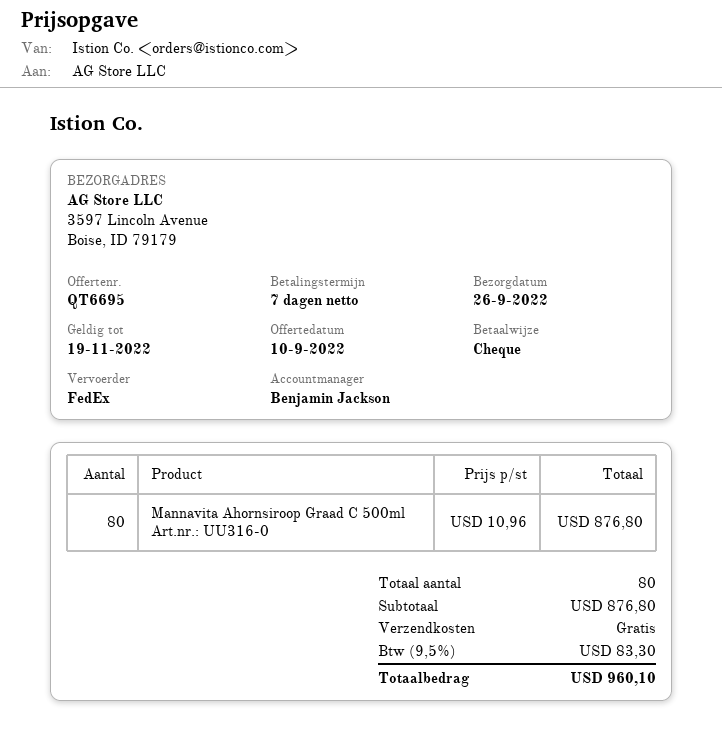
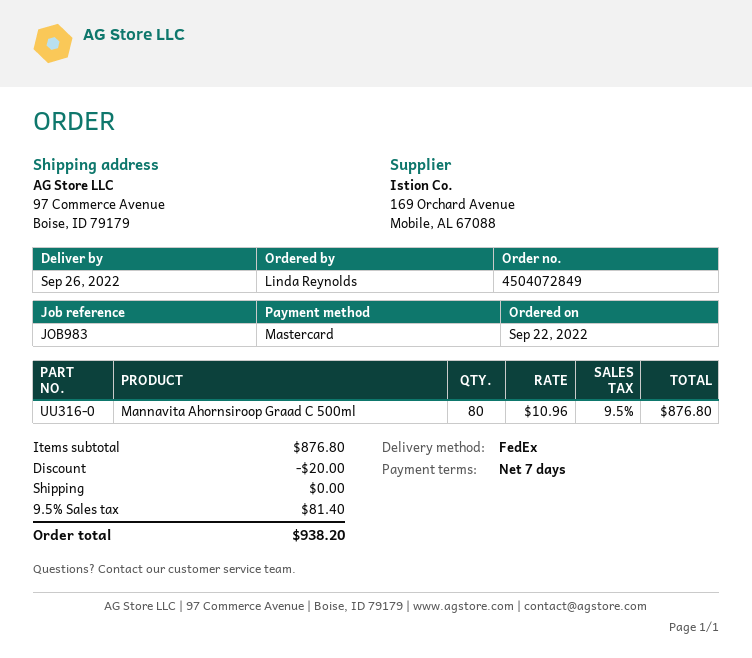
payment method: cheque -> Mastercard
ship to: 3597 Lincoln Avenue, Boise, ID 79179 -> 97 Commerce Avenue, Boise, ID 79179
discount: none -> 20.00
tax: 9.5% = 83.30 -> 9.5% = 81.40
total: 960.10 -> 938.20

